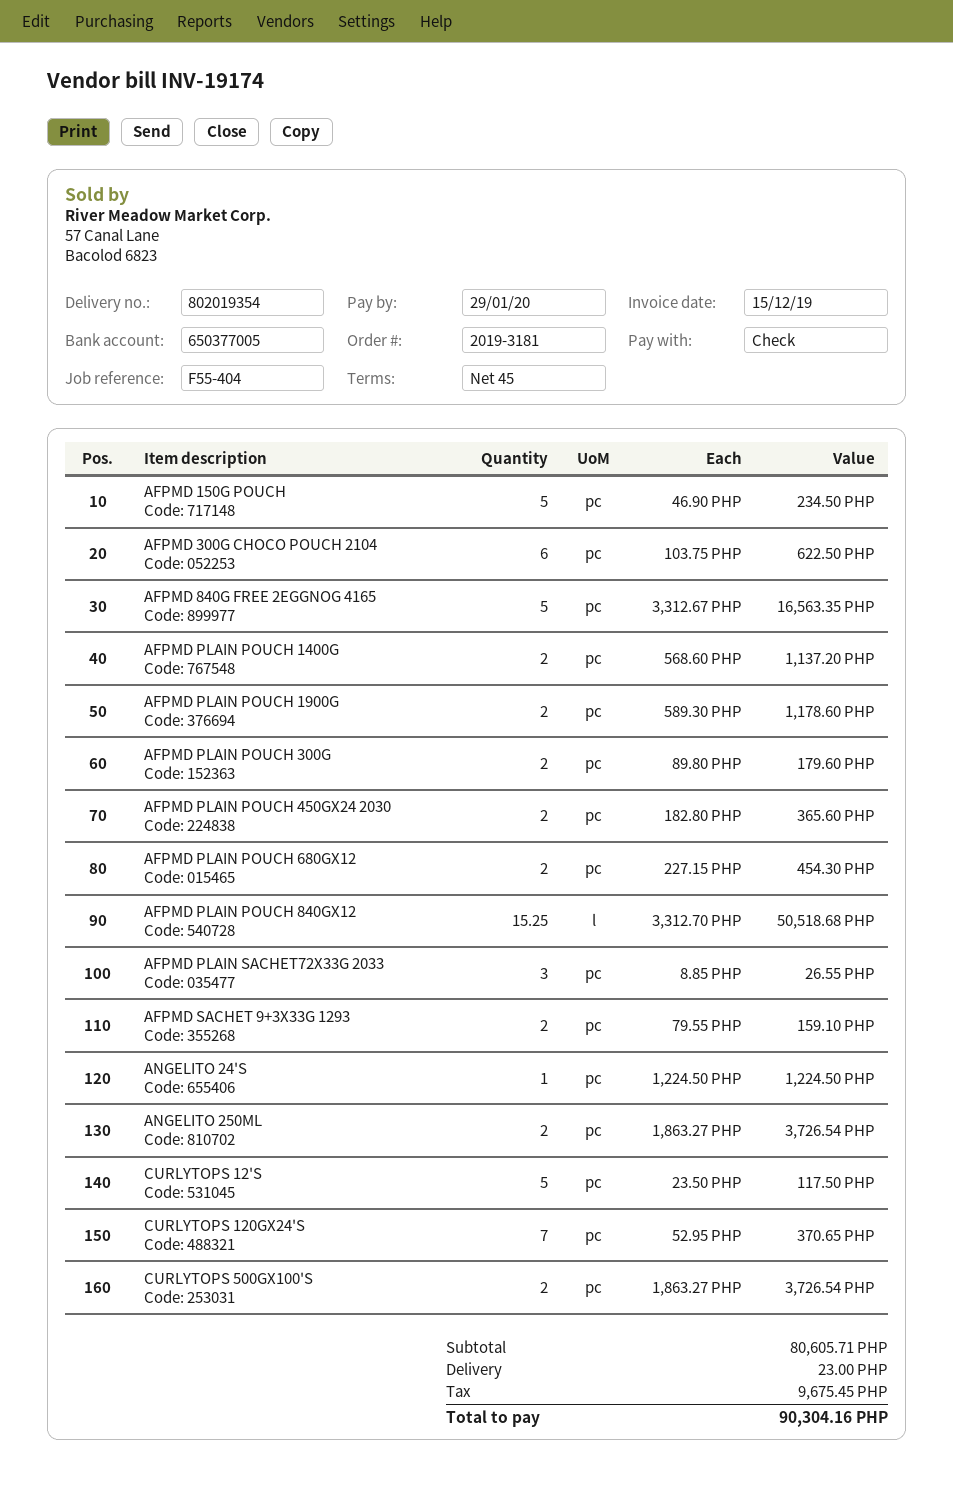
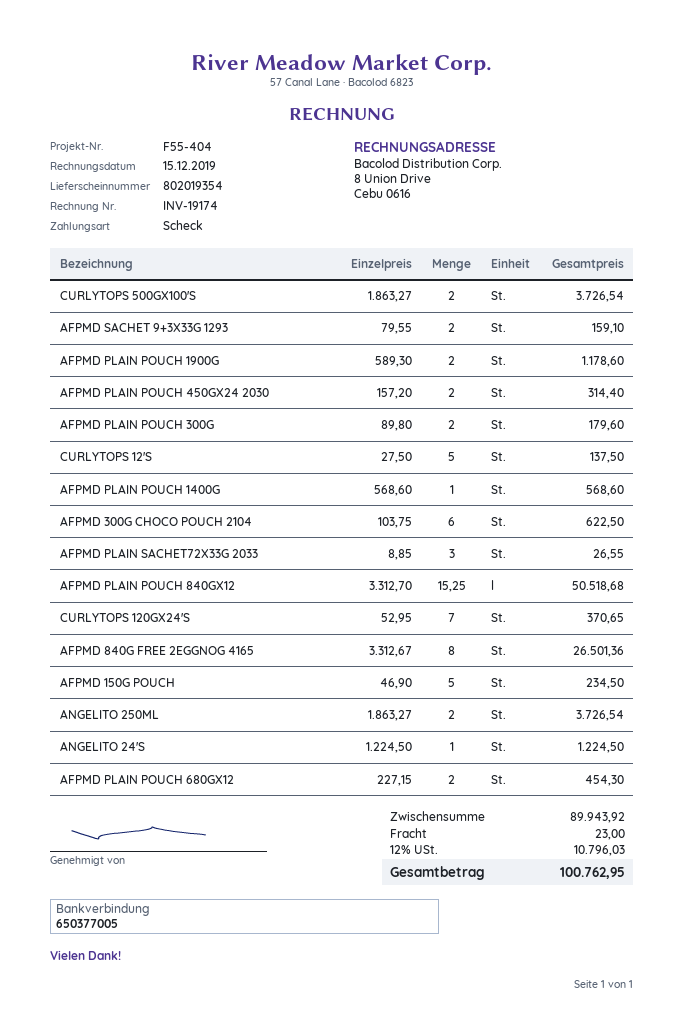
AFPMD 840G FREE 2EGGNOG 4165: 5 x 3312.67 = 16563.35 -> 8 x 3312.67 = 26501.36
AFPMD PLAIN POUCH 1400G: 2 x 568.60 = 1137.20 -> 1 x 568.60 = 568.60
AFPMD PLAIN POUCH 450GX24 2030: 2 x 182.80 = 365.60 -> 2 x 157.20 = 314.40
CURLYTOPS 12'S: 5 x 23.50 = 117.50 -> 5 x 27.50 = 137.50
subtotal: 80605.71 -> 89943.92
tax: 9675.45 -> 10796.03
total: 90304.16 -> 100762.95

